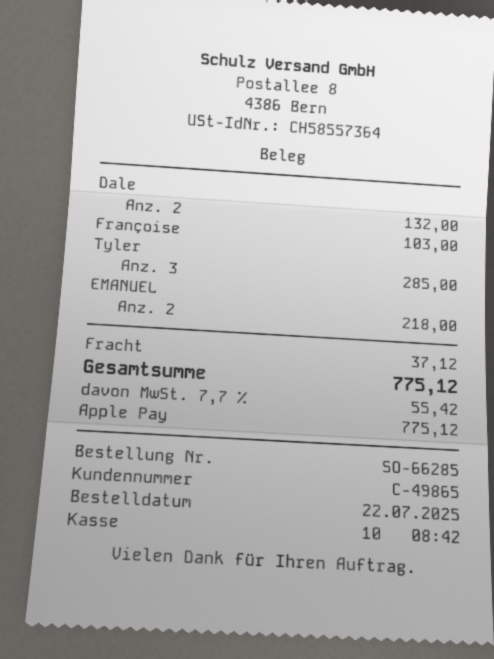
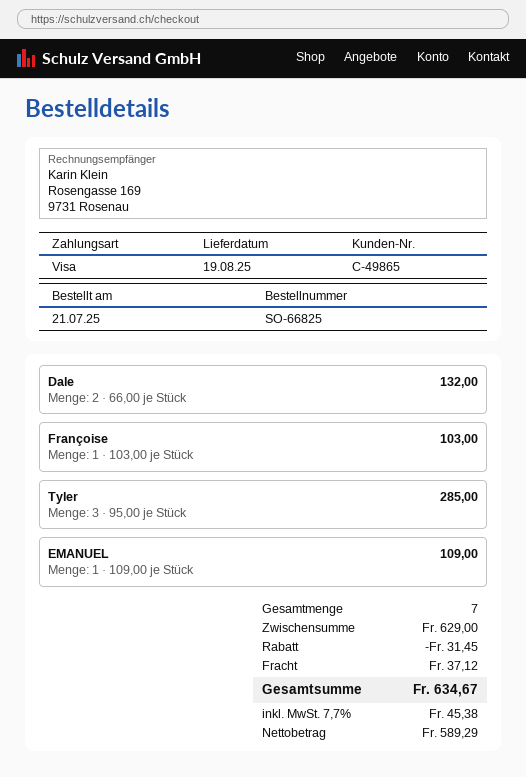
order number: SO-66285 -> SO-66825
order date: 2025-07-22 -> 2025-07-21
payment method: Apple Pay -> Visa
EMANUEL: 2 for 218.00 -> 1 for 109.00
discount: none -> 31.45
tax: 7.7% = 55.42 -> 7.7% = 45.38
total: 775.12 -> 634.67

